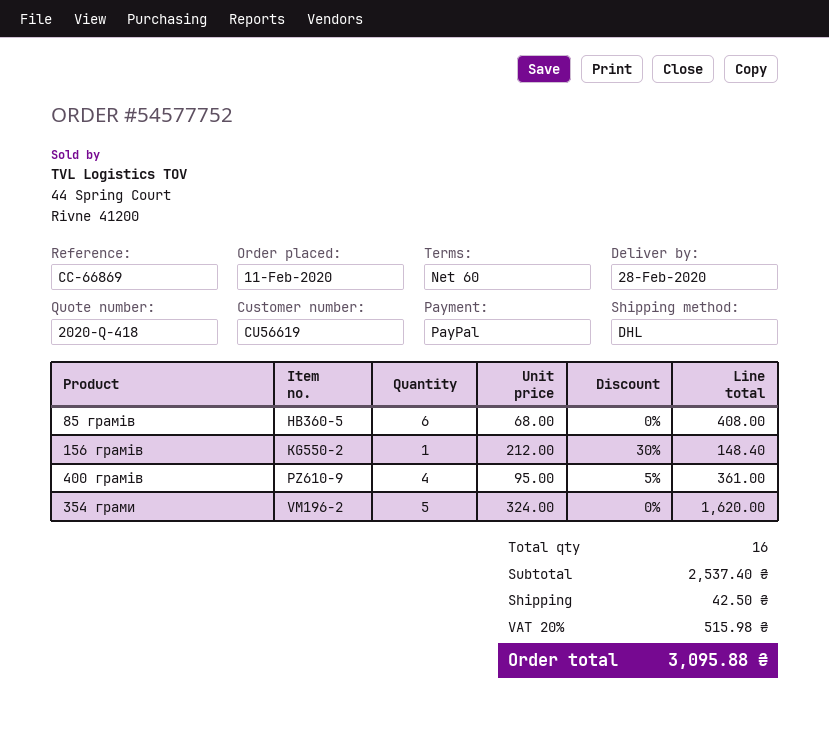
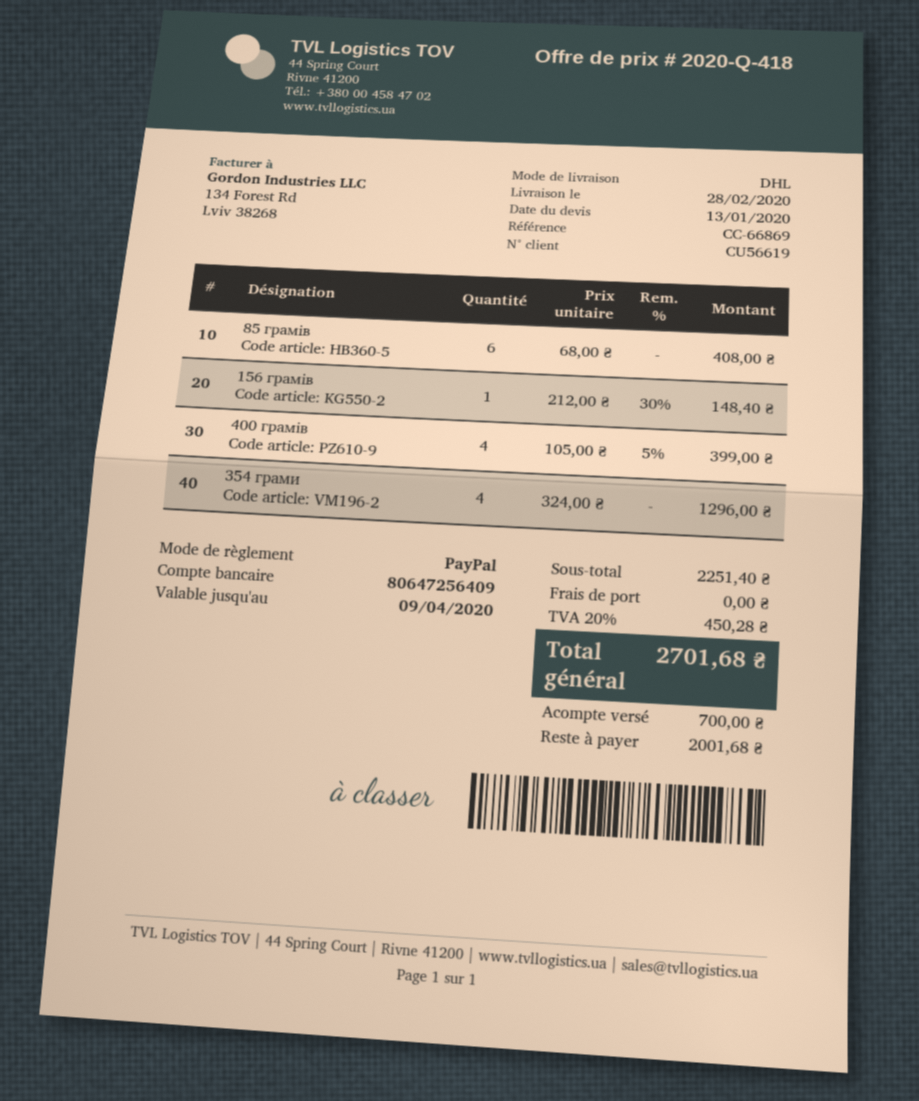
400 грамів: 4 x 95.00 - 5% = 361.00 -> 4 x 105.00 - 5% = 399.00
354 грами: 5 x 324.00 = 1620.00 -> 4 x 324.00 = 1296.00
subtotal: 2537.40 -> 2251.40
shipping: 42.50 -> 0.00
tax: 20% = 515.98 -> 20% = 450.28
total: 3095.88 -> 2701.68

